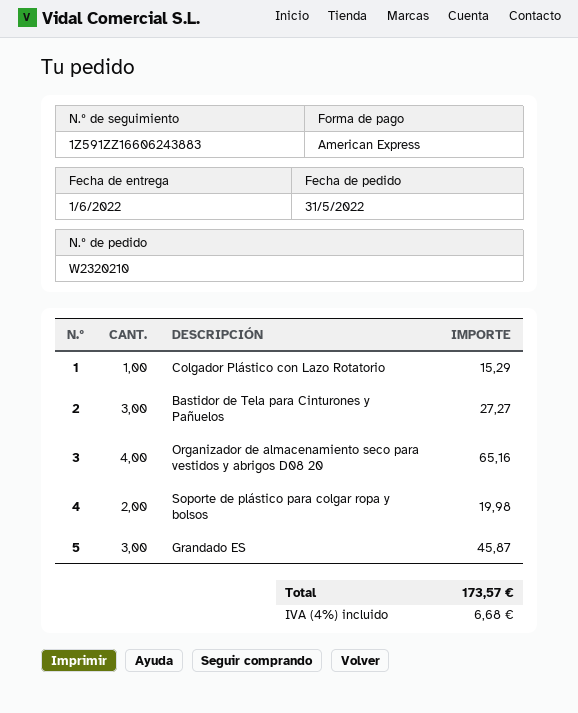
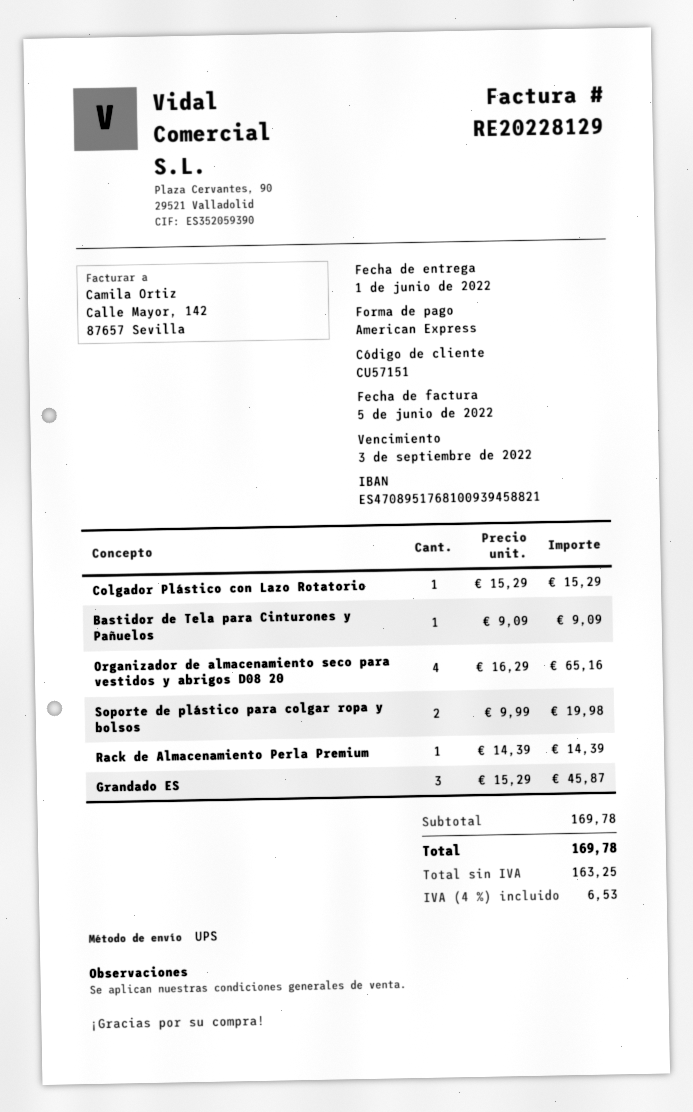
Bastidor de Tela para Cinturones y Pañuelos: 3 for 27.27 -> 1 for 9.09
Rack de Almacenamiento Perla Premium: none -> 1 for 14.39
tax: 4% = 6.68 -> 4% = 6.53
total: 173.57 -> 169.78

